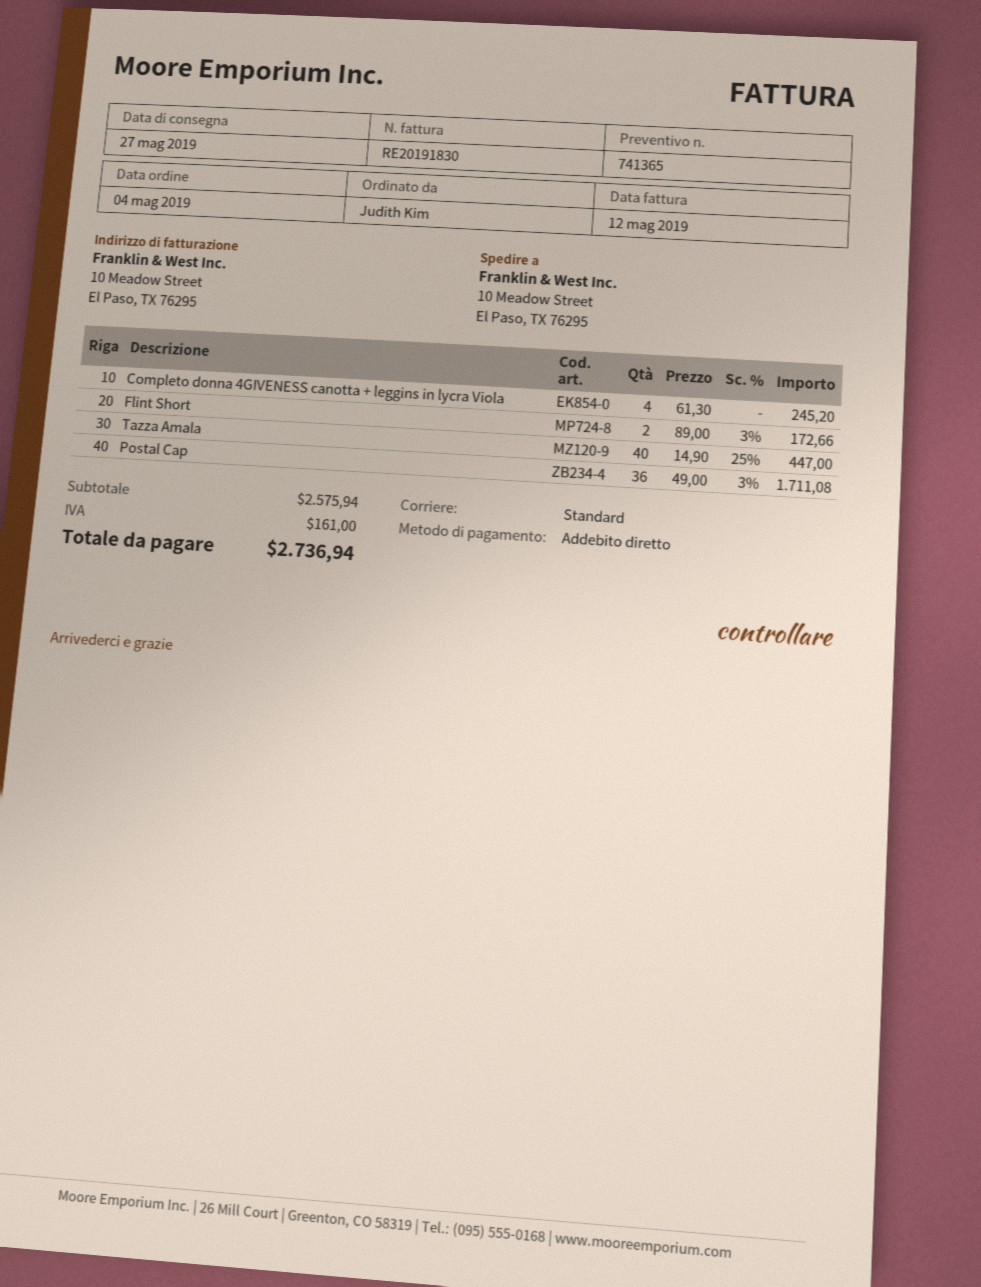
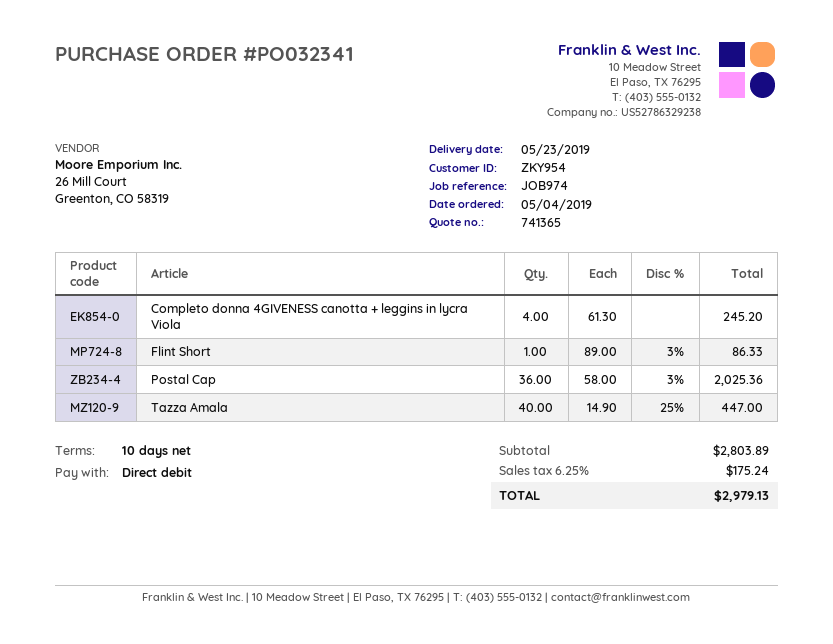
delivery date: 2019-05-27 -> 2019-05-23
Flint Short: 2 x 89.00 - 3% = 172.66 -> 1 x 89.00 - 3% = 86.33
Postal Cap: 36 x 49.00 - 3% = 1711.08 -> 36 x 58.00 - 3% = 2025.36
subtotal: 2575.94 -> 2803.89
tax: 161.00 -> 175.24
total: 2736.94 -> 2979.13

